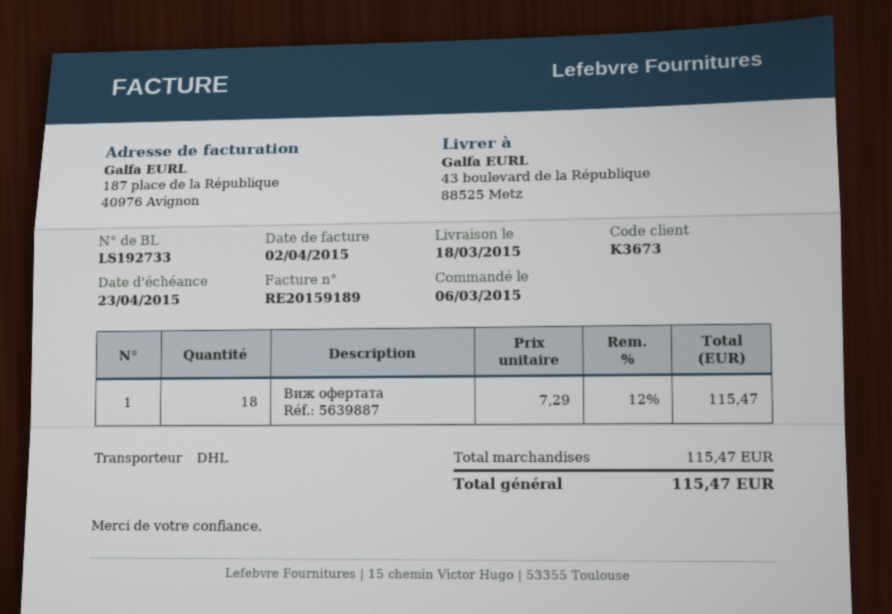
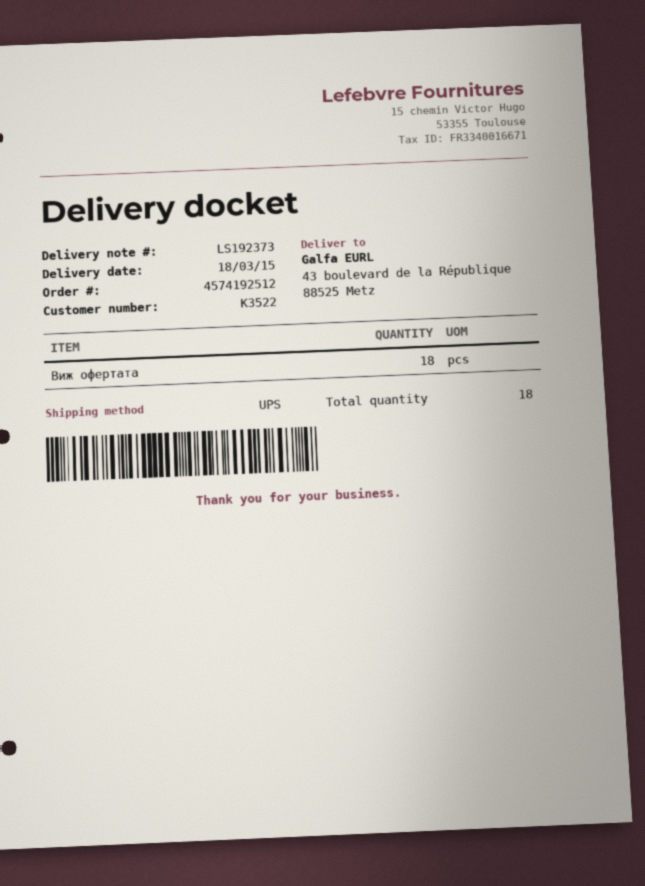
delivery note number: LS192733 -> LS192373
customer number: K3673 -> K3522
shipping method: DHL -> UPS

